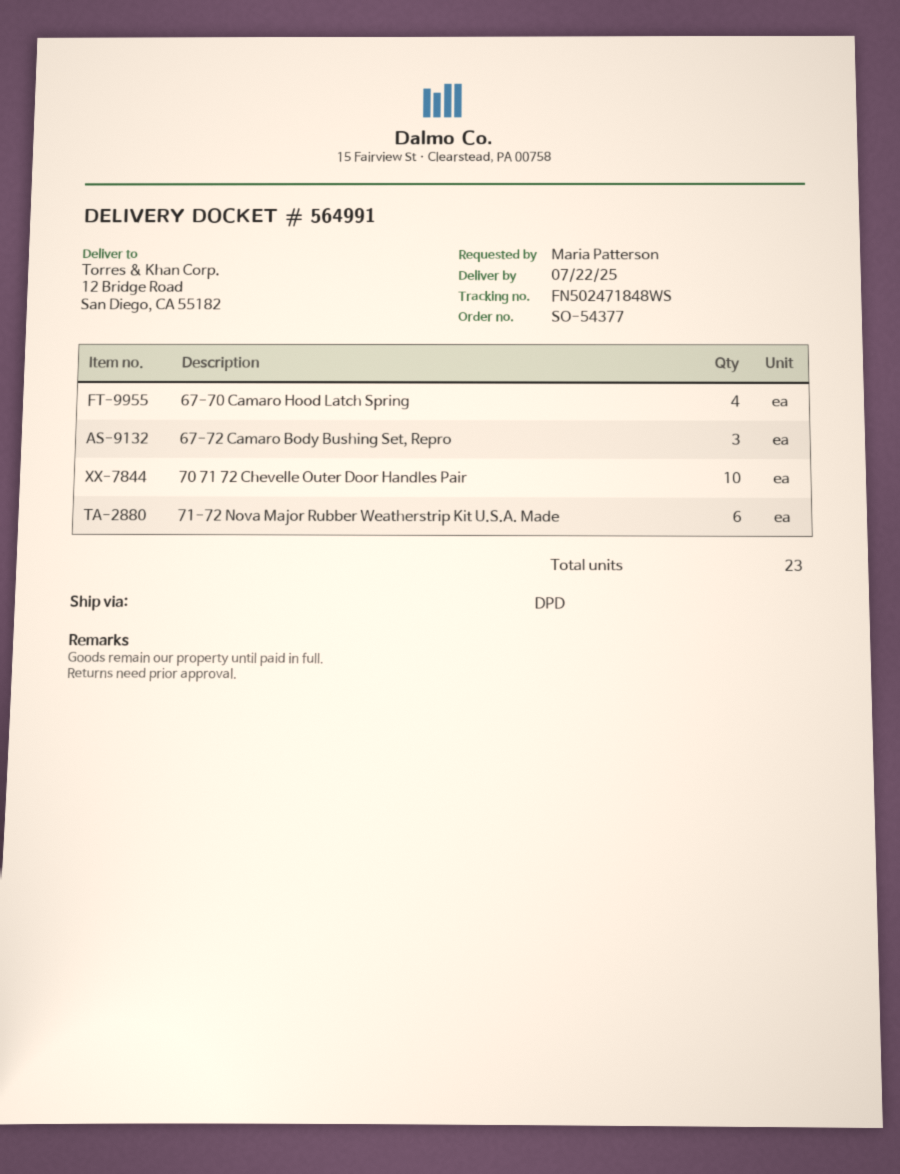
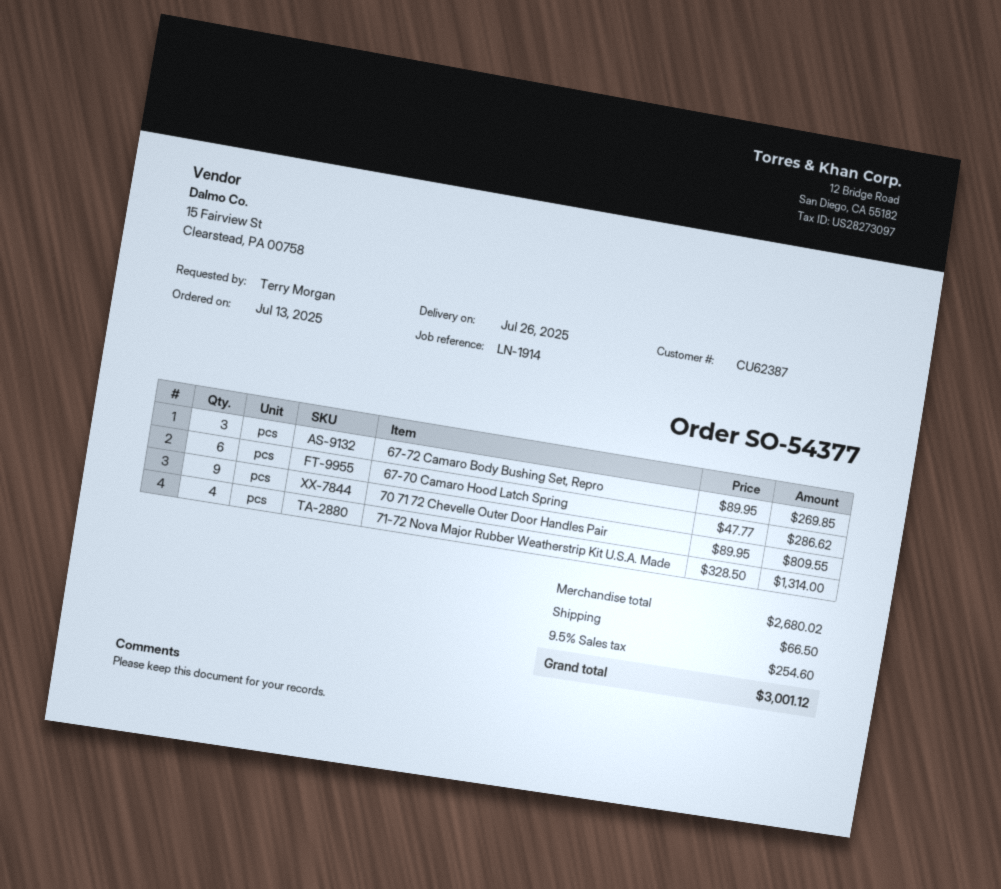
delivery date: 2025-07-22 -> 2025-07-26
ordered by: Maria Patterson -> Terry Morgan
67-70 Camaro Hood Latch Spring: 4 -> 6
70 71 72 Chevelle Outer Door Handles Pair: 10 -> 9
71-72 Nova Major Rubber Weatherstrip Kit U.S.A. Made: 6 -> 4

